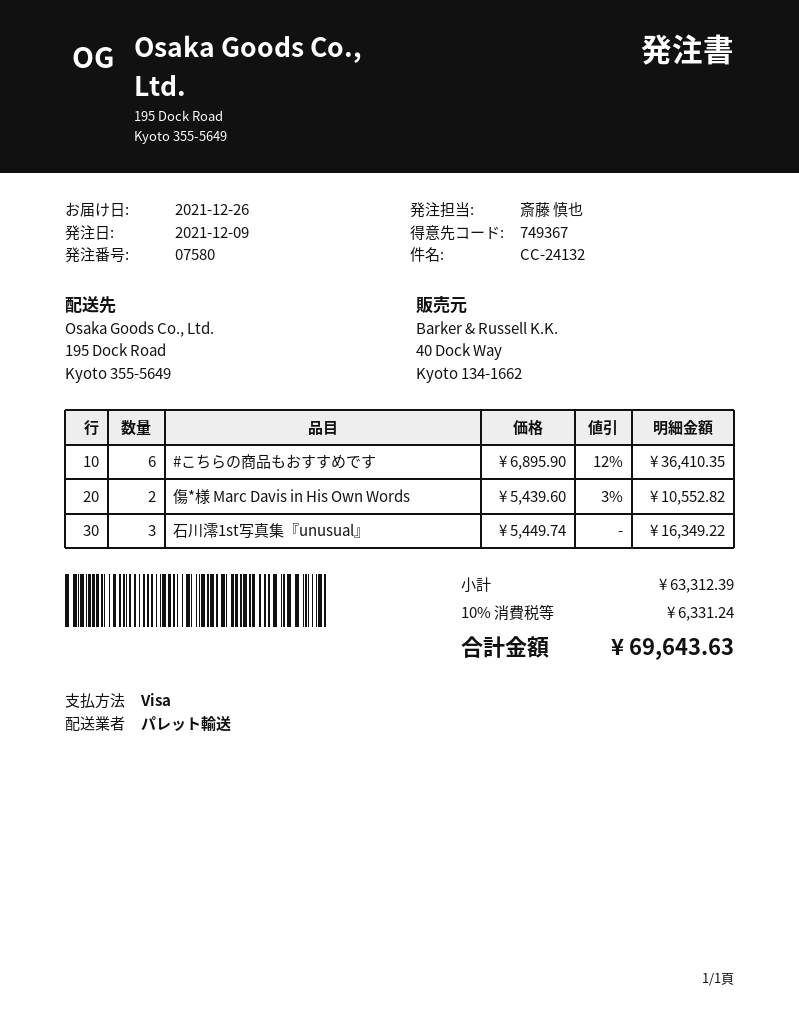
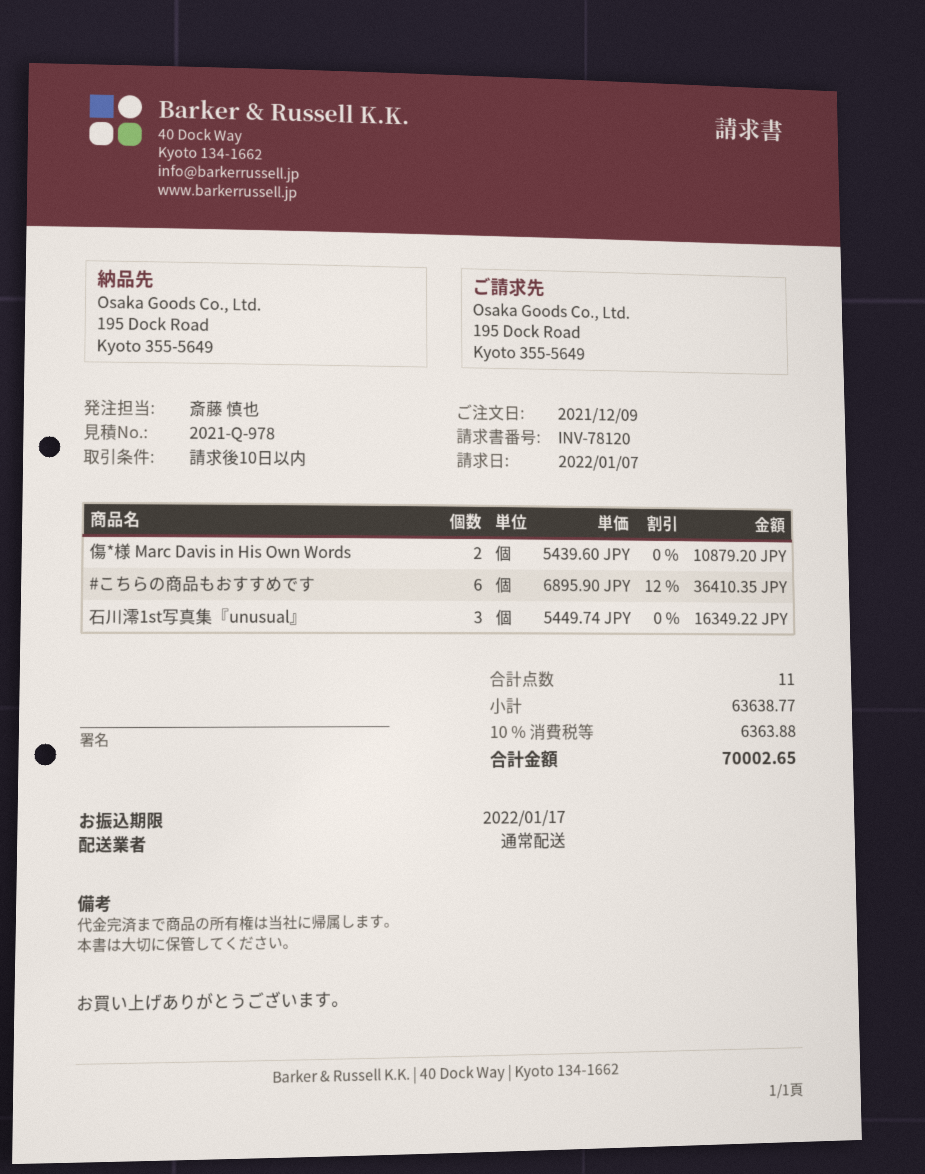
shipping method: pallet freight -> standard
傷*様 Marc Davis in His Own Words: 2 x 5439.60 - 3% = 10552.82 -> 2 x 5439.60 = 10879.20
subtotal: 63312.39 -> 63638.77
tax: 10% = 6331.24 -> 10% = 6363.88
total: 69643.63 -> 70002.65

